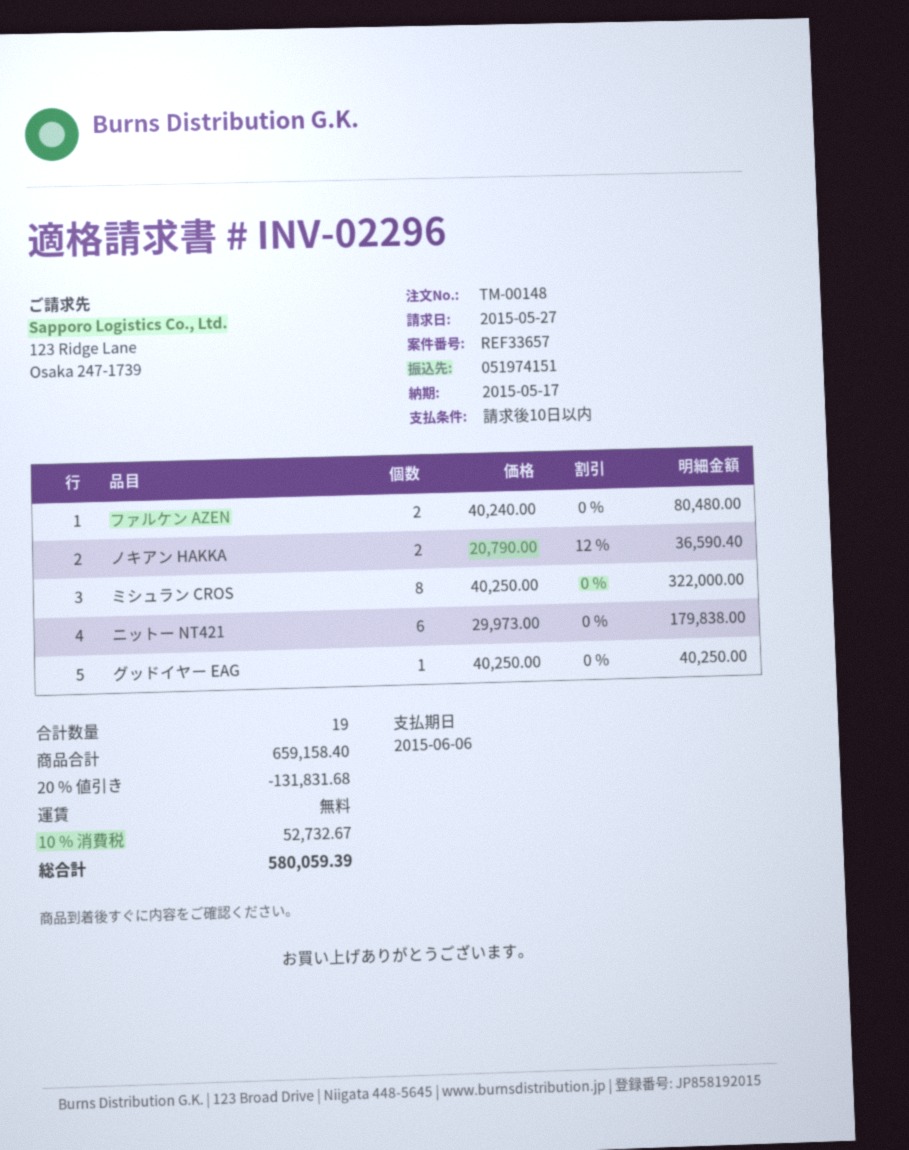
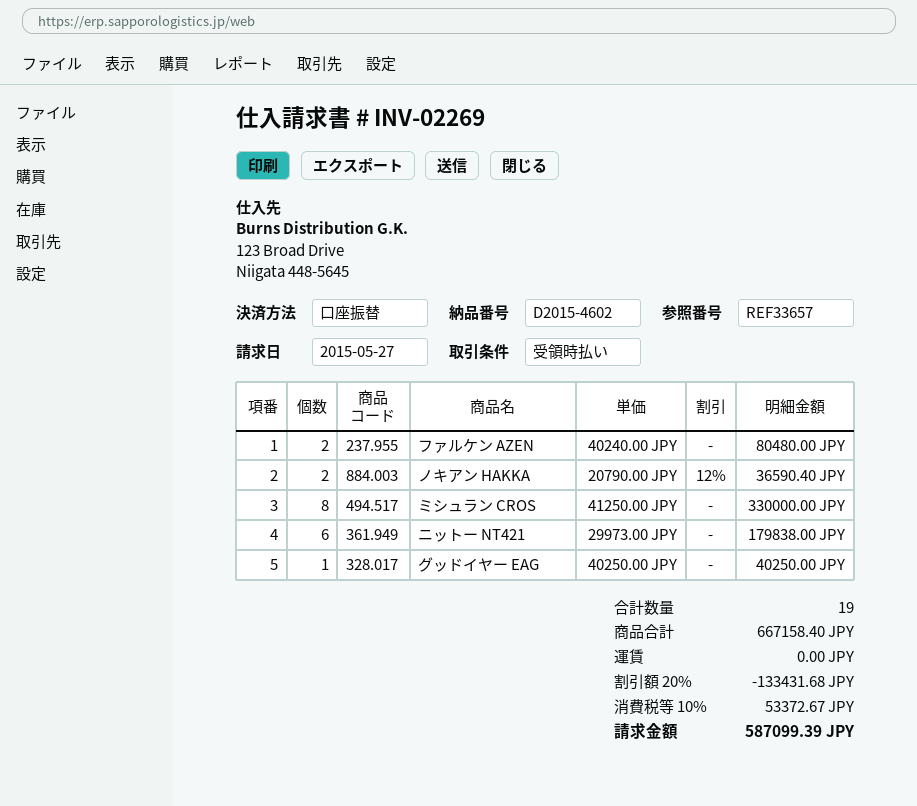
invoice number: INV-02296 -> INV-02269
payment terms: 10 days -> on receipt
ミシュラン CROS: 8 x 40250.00 = 322000.00 -> 8 x 41250.00 = 330000.00
subtotal: 659158.40 -> 667158.40
discount: 20% = 131831.68 -> 20% = 133431.68
tax: 10% = 52732.67 -> 10% = 53372.67
total: 580059.39 -> 587099.39

